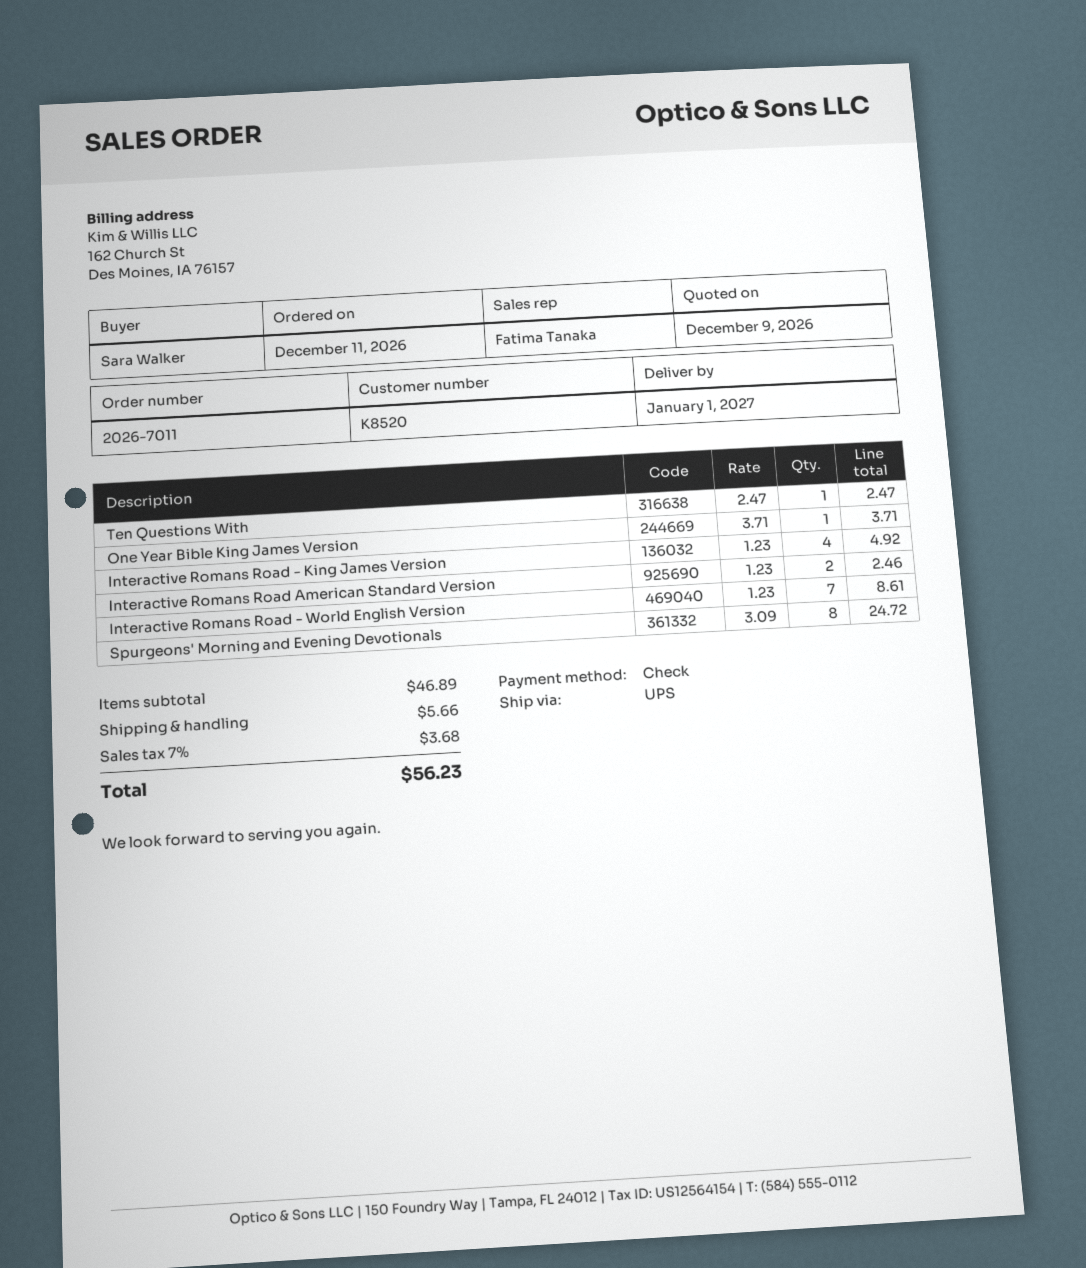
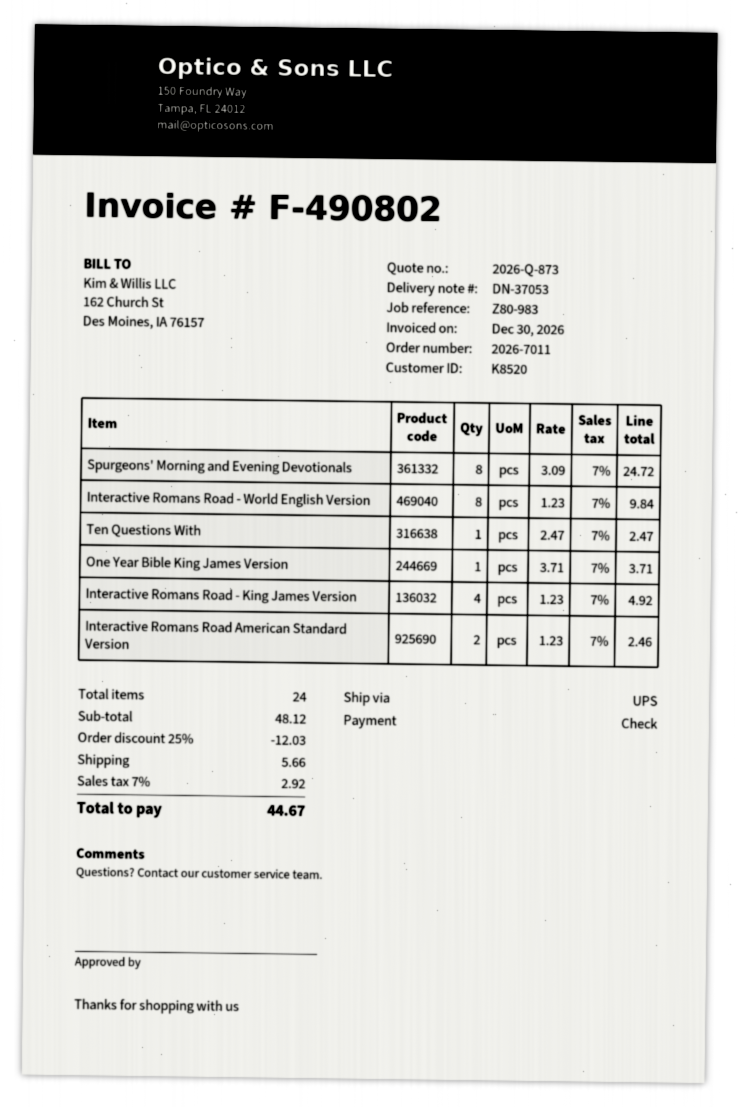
Interactive Romans Road - World English Version: 7 x 1.23 = 8.61 -> 8 x 1.23 = 9.84
subtotal: 46.89 -> 48.12
discount: none -> 25% = 12.03
tax: 7% = 3.68 -> 7% = 2.92
total: 56.23 -> 44.67

